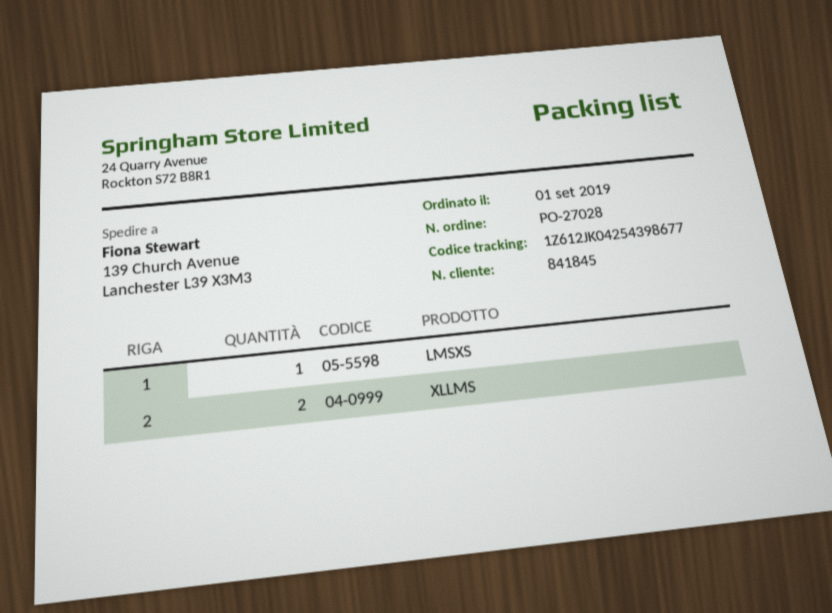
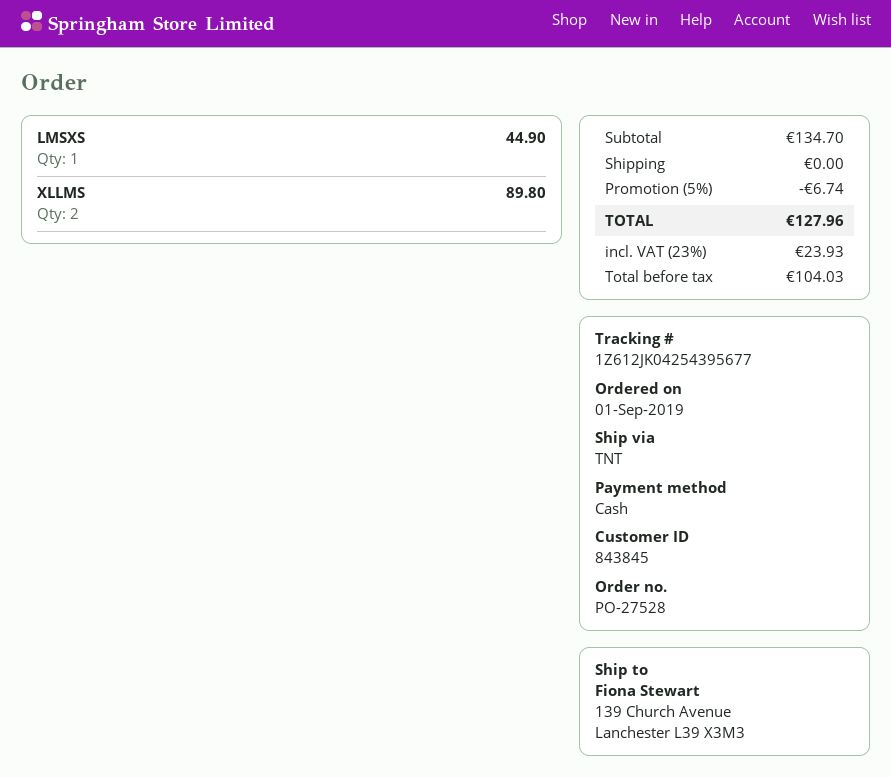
order number: PO-27028 -> PO-27528
customer number: 841845 -> 843845
tracking number: 1Z612JK04254398677 -> 1Z612JK04254395677

